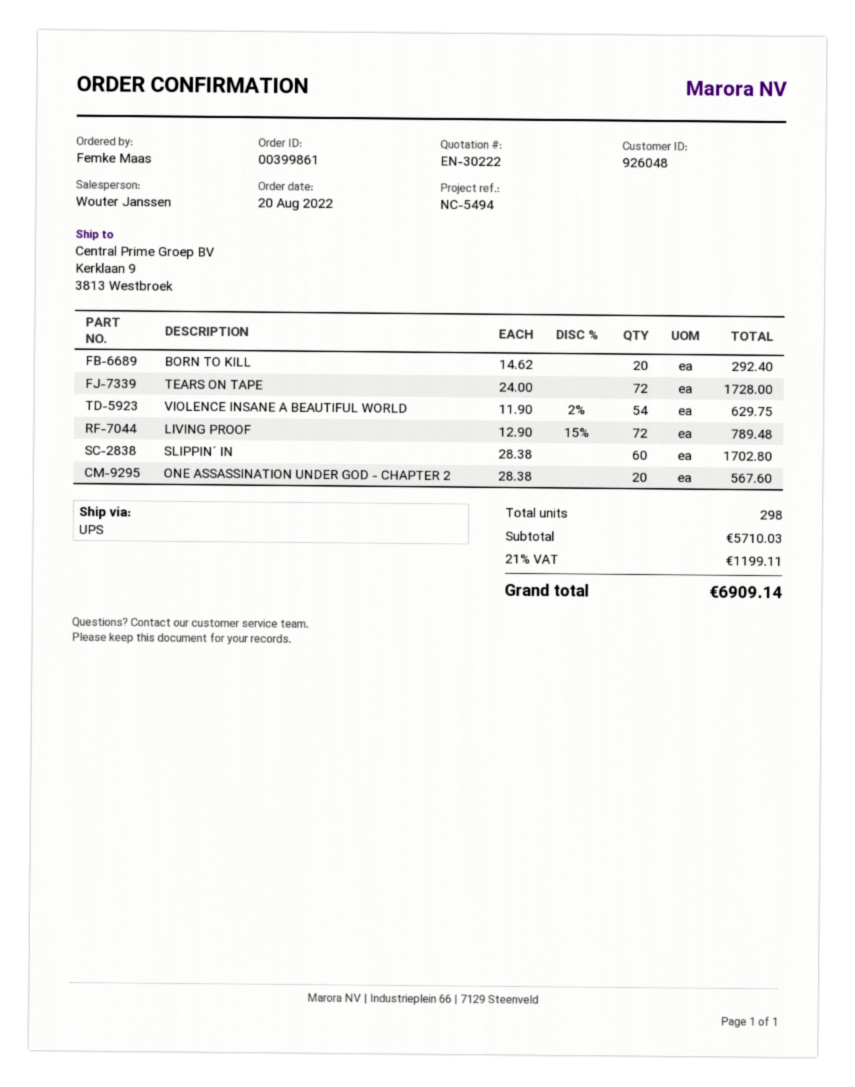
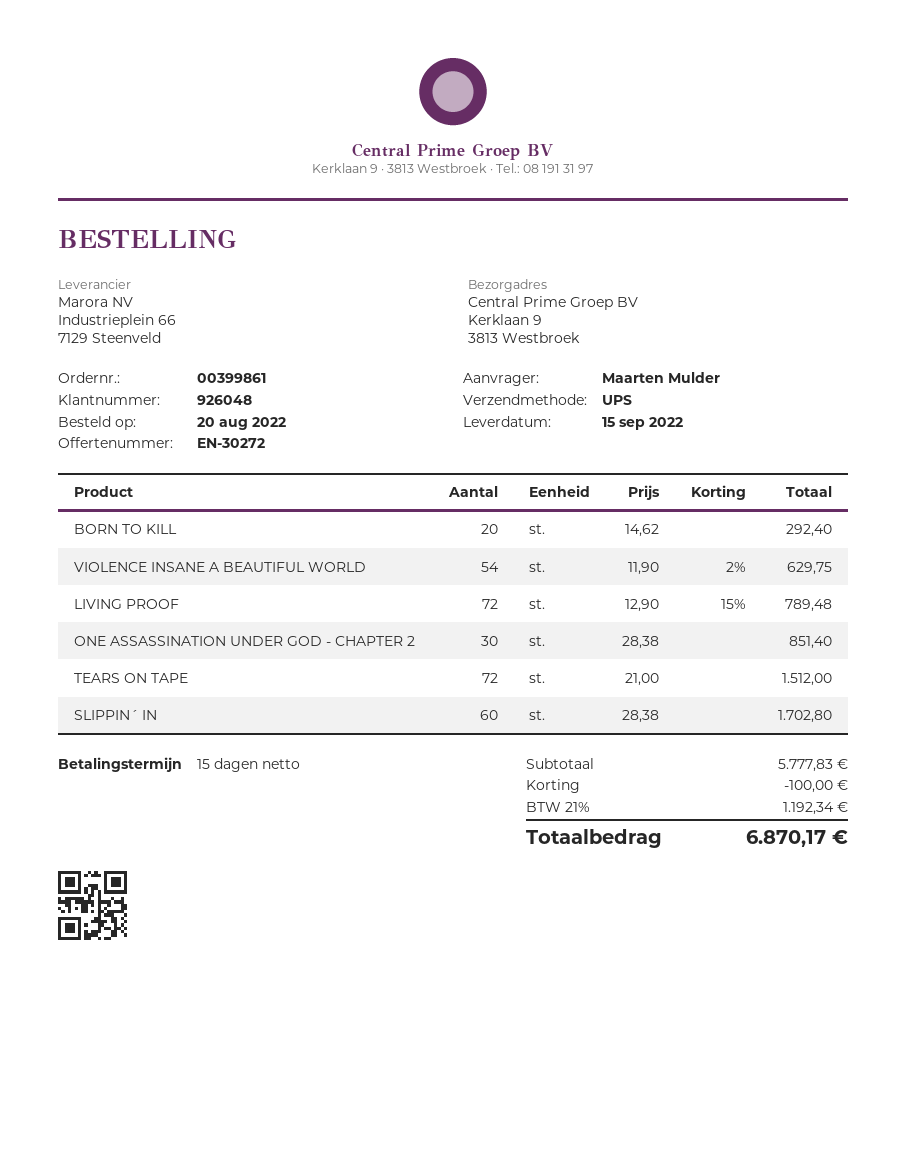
quote number: EN-30222 -> EN-30272
ordered by: Femke Maas -> Maarten Mulder
TEARS ON TAPE: 72 x 24.00 = 1728.00 -> 72 x 21.00 = 1512.00
ONE ASSASSINATION UNDER GOD - CHAPTER 2: 20 x 28.38 = 567.60 -> 30 x 28.38 = 851.40
subtotal: 5710.03 -> 5777.83
discount: none -> 100.00
tax: 21% = 1199.11 -> 21% = 1192.34
total: 6909.14 -> 6870.17

